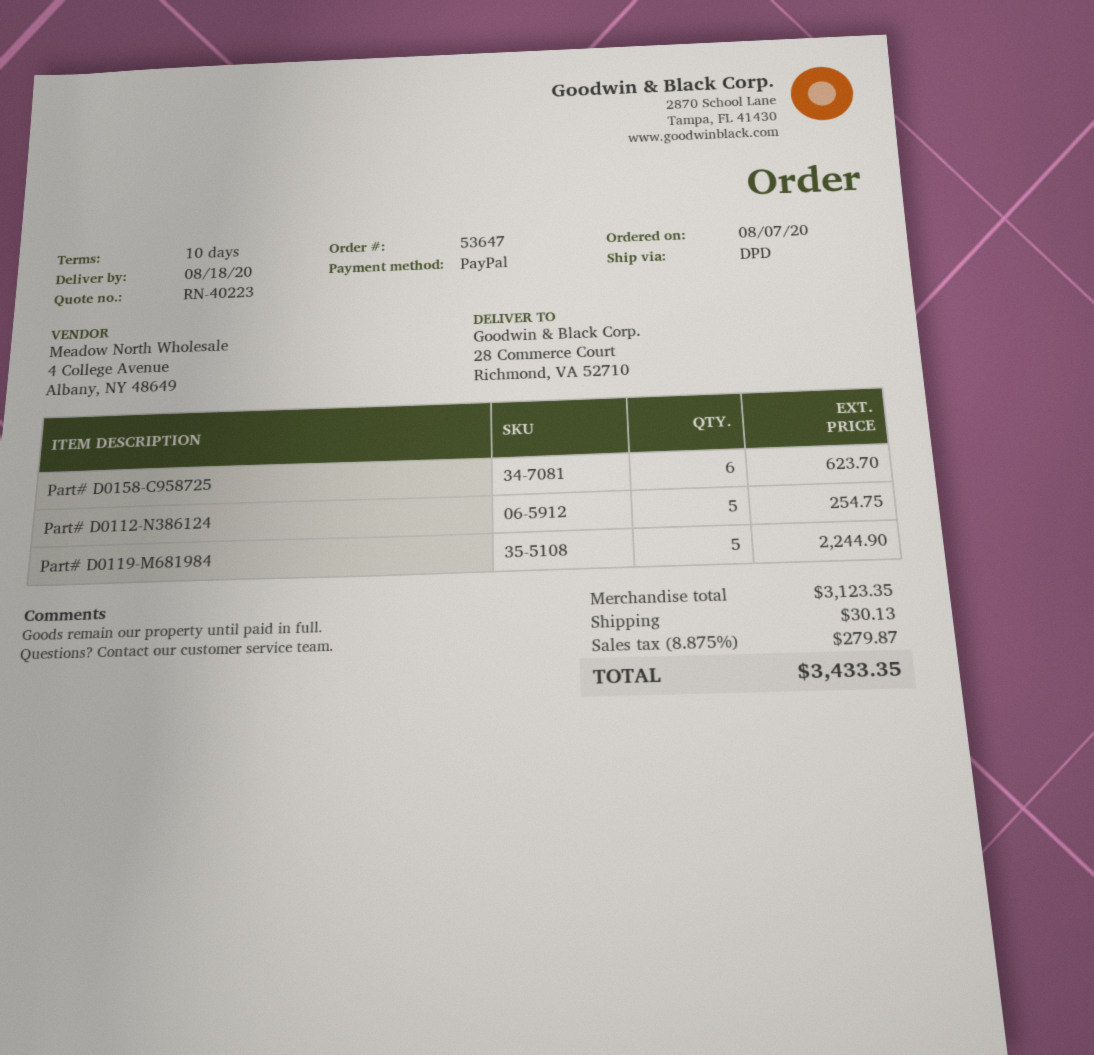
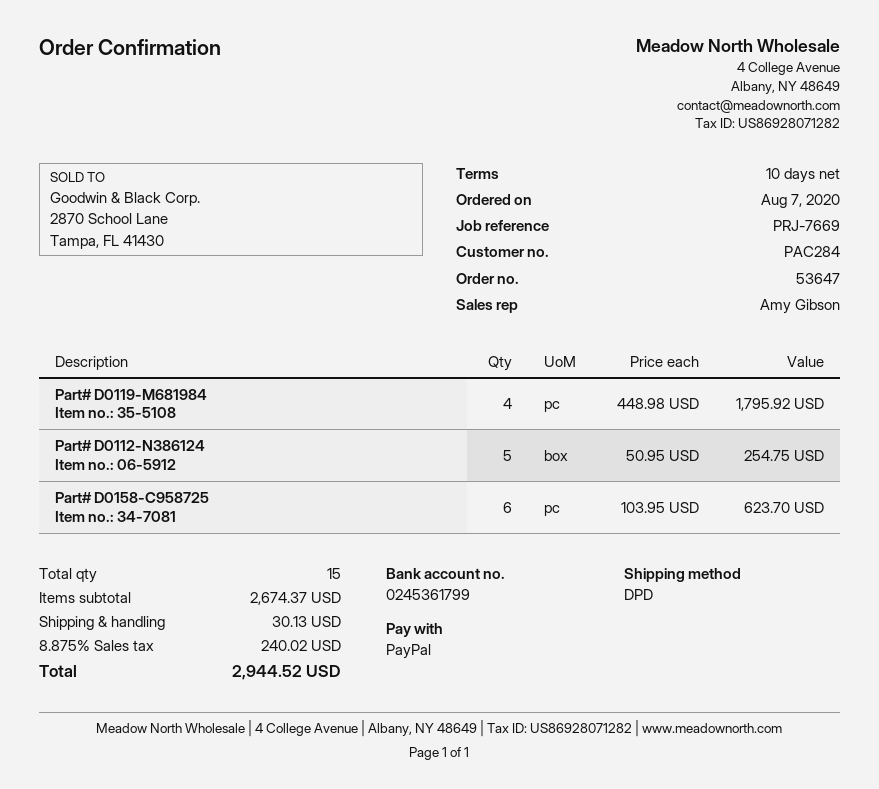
Part# D0119-M681984: 5 for 2244.90 -> 4 for 1795.92
subtotal: 3123.35 -> 2674.37
tax: 8.875% = 279.87 -> 8.875% = 240.02
total: 3433.35 -> 2944.52

